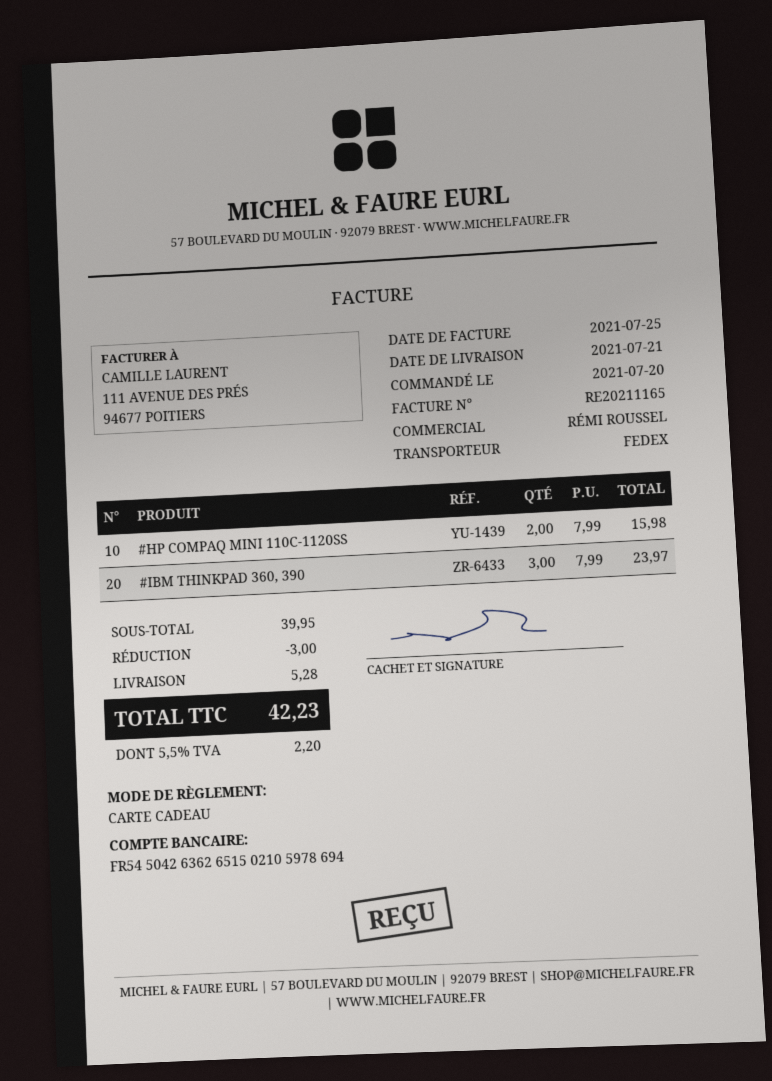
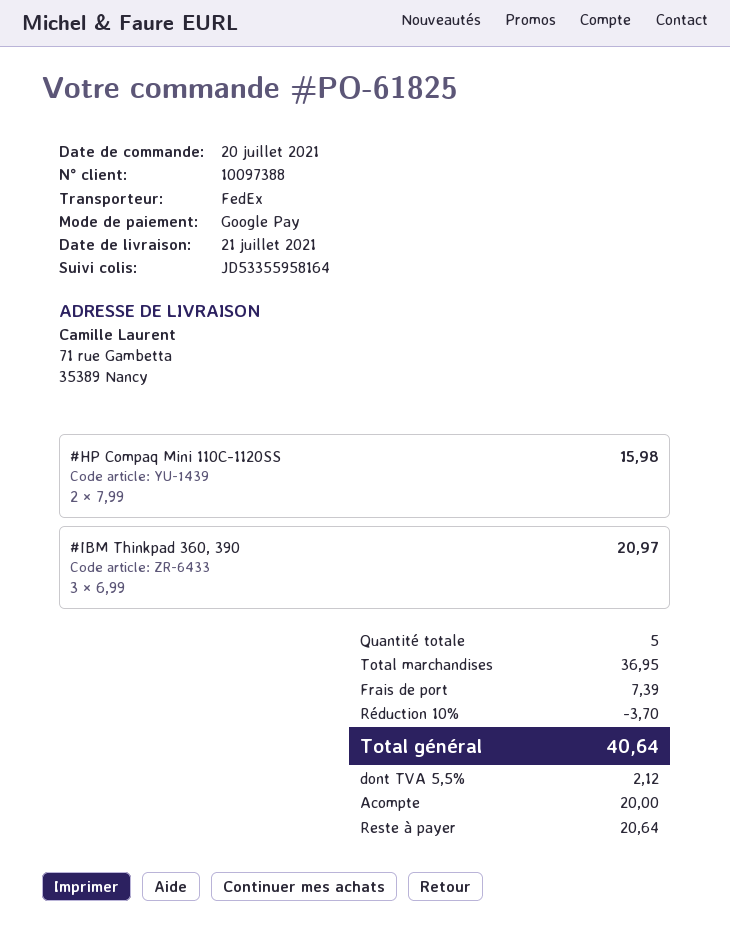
payment method: gift card -> Google Pay
#IBM THINKPAD 360, 390: 3 x 7.99 = 23.97 -> 3 x 6.99 = 20.97
subtotal: 39.95 -> 36.95
discount: 3.00 -> 3.70
shipping: 5.28 -> 7.39
tax: 5.5% = 2.20 -> 5.5% = 2.12
total: 42.23 -> 40.64

